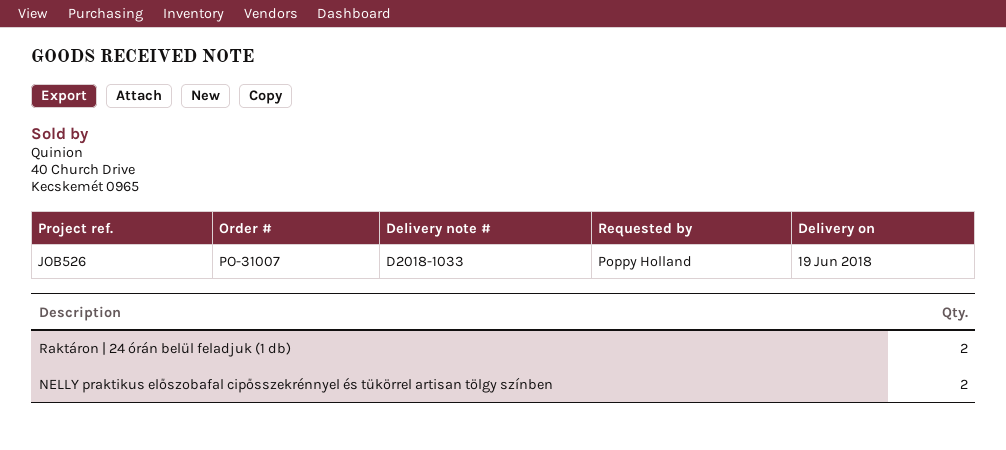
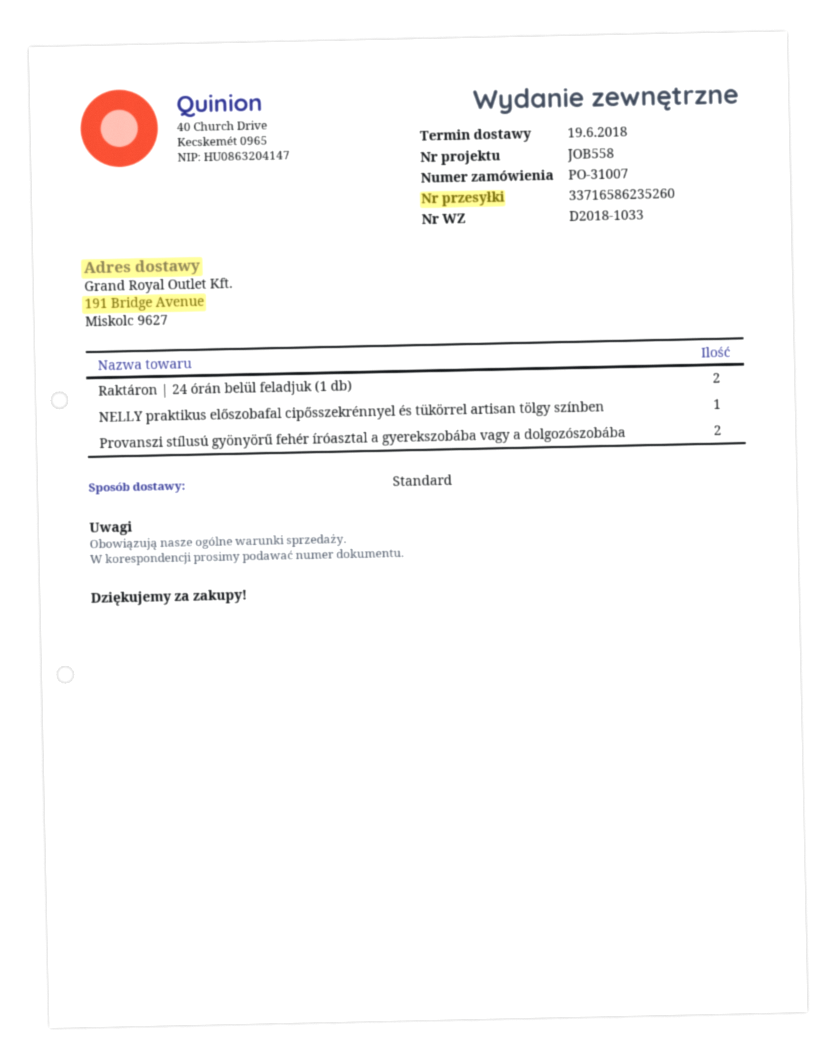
reference: JOB526 -> JOB558
NELLY praktikus előszobafal cipősszekrénnyel és tükörrel artisan tölgy színben: 2 -> 1
Provanszi stílusú gyönyörű fehér íróasztal a gyerekszobába vagy a dolgozószobába: none -> 2

